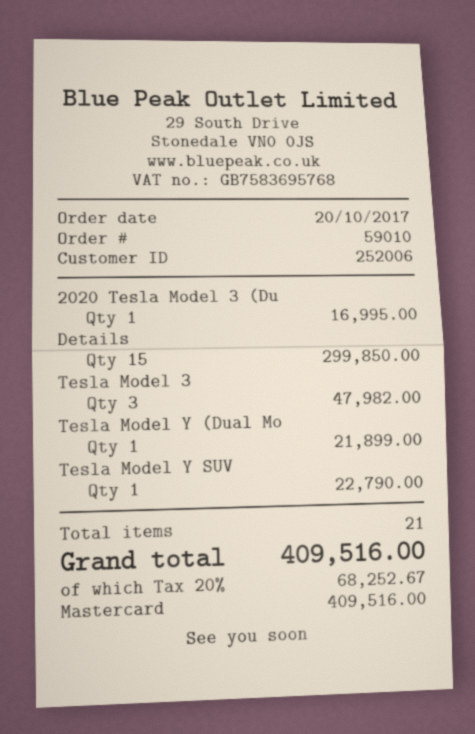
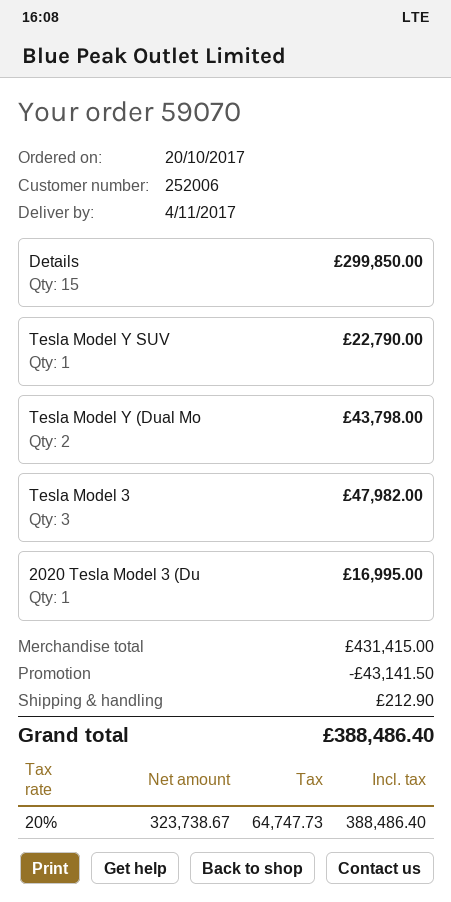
order number: 59010 -> 59070
Tesla Model Y (Dual Mo: 1 for 21899.00 -> 2 for 43798.00
discount: none -> 43141.50
shipping: none -> 212.90
tax: 20% = 68252.67 -> 20% = 64747.73
total: 409516.00 -> 388486.40

